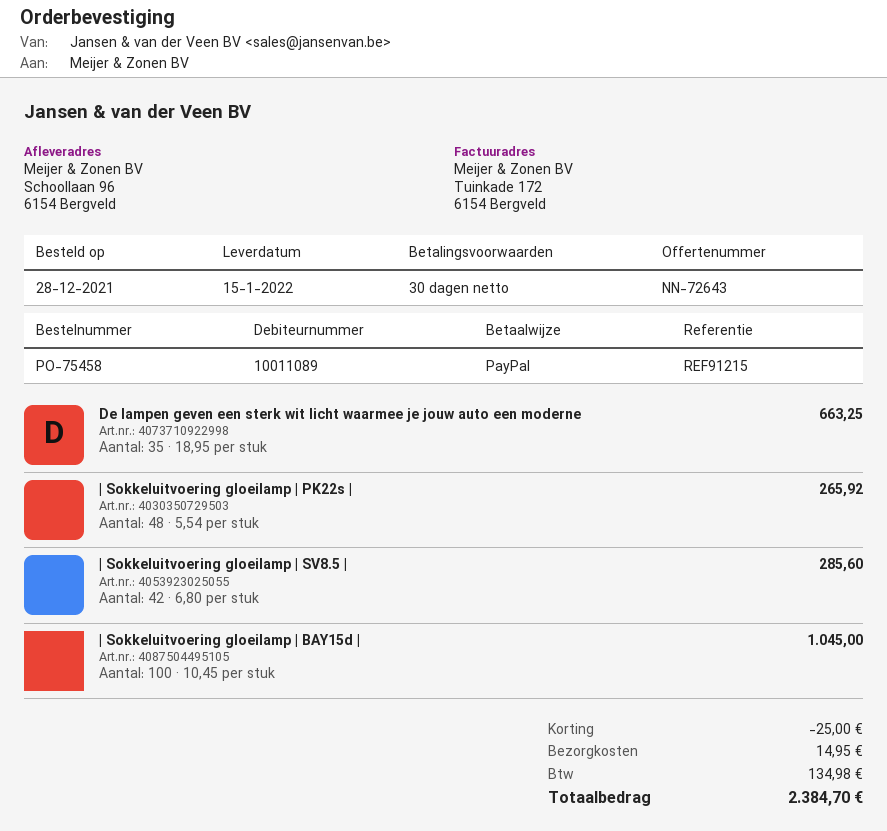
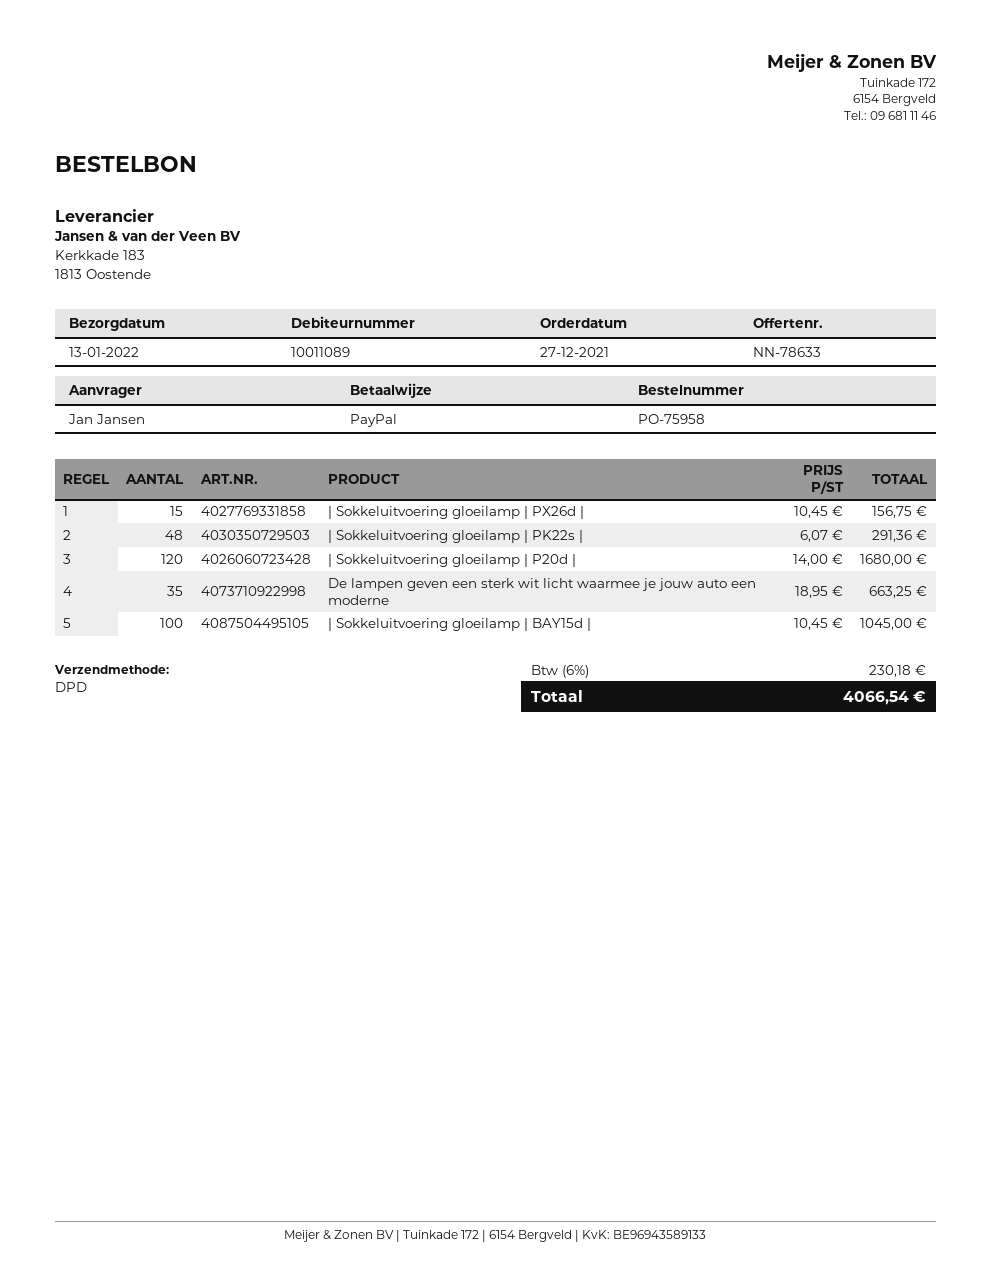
quote number: NN-72643 -> NN-78633
order number: PO-75458 -> PO-75958
order date: 2021-12-28 -> 2021-12-27
delivery date: 2022-01-15 -> 2022-01-13
| Sokkeluitvoering gloeilamp | PK22s |: 48 x 5.54 = 265.92 -> 48 x 6.07 = 291.36
| Sokkeluitvoering gloeilamp | SV8.5 |: 42 x 6.80 = 285.60 -> none
| Sokkeluitvoering gloeilamp | PX26d |: none -> 15 x 10.45 = 156.75
| Sokkeluitvoering gloeilamp | P20d |: none -> 120 x 14.00 = 1680.00
discount: 25.00 -> none
shipping: 14.95 -> none
tax: 134.98 -> 230.18
total: 2384.70 -> 4066.54

